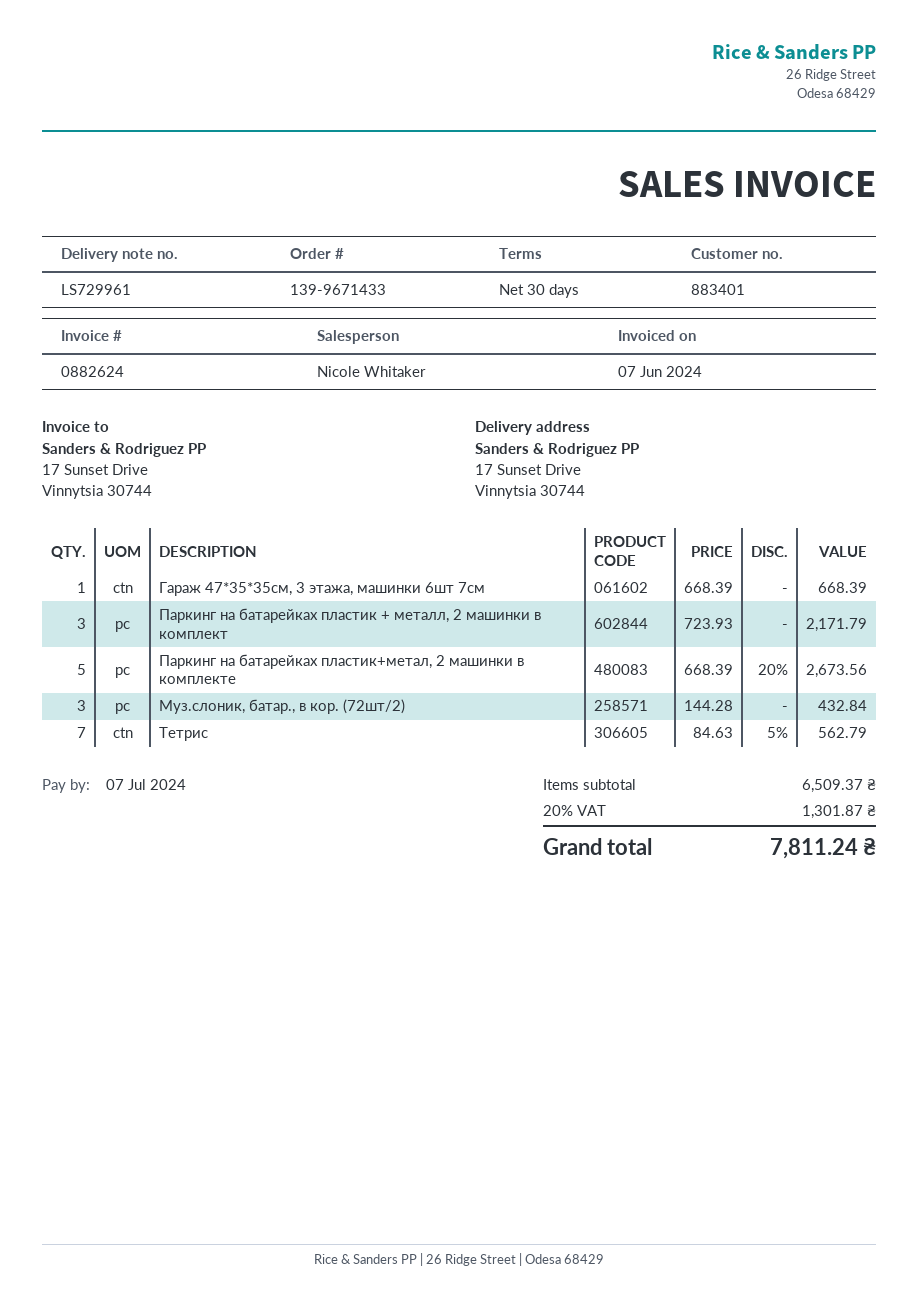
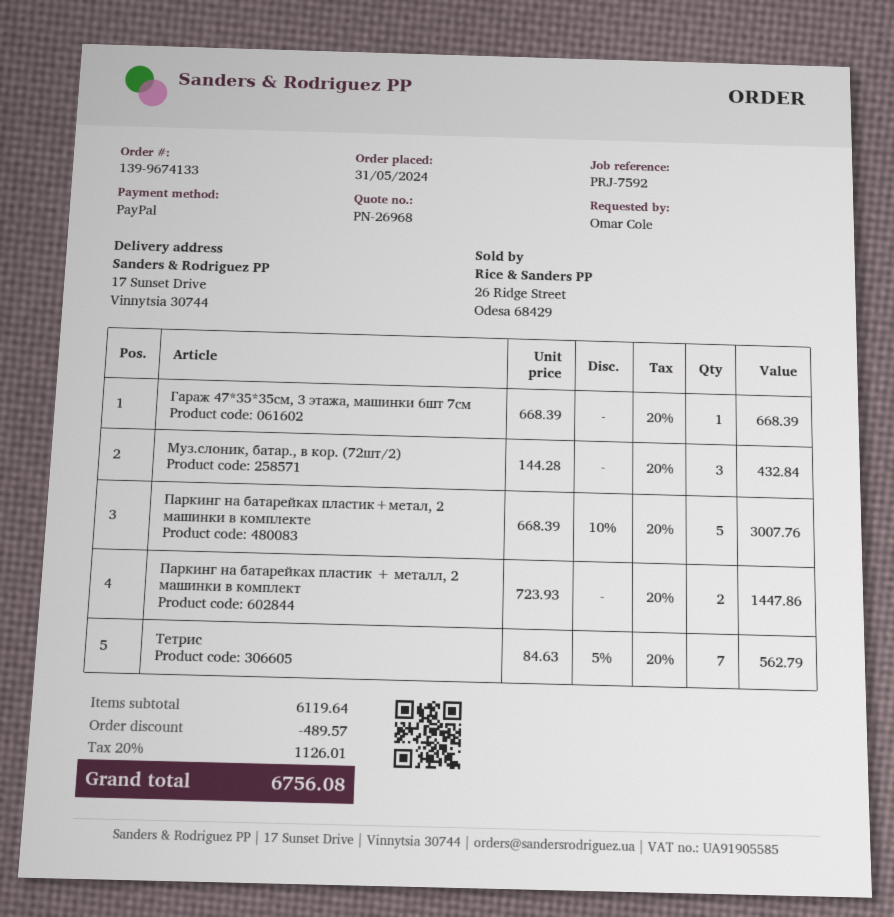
order number: 139-9671433 -> 139-9674133
Паркинг на батарейках пластик + металл, 2 машинки в комплект: 3 x 723.93 = 2171.79 -> 2 x 723.93 = 1447.86
Паркинг на батарейках пластик+метал, 2 машинки в комплекте: 5 x 668.39 - 20% = 2673.56 -> 5 x 668.39 - 10% = 3007.76
subtotal: 6509.37 -> 6119.64
discount: none -> 489.57
tax: 20% = 1301.87 -> 20% = 1126.01
total: 7811.24 -> 6756.08

